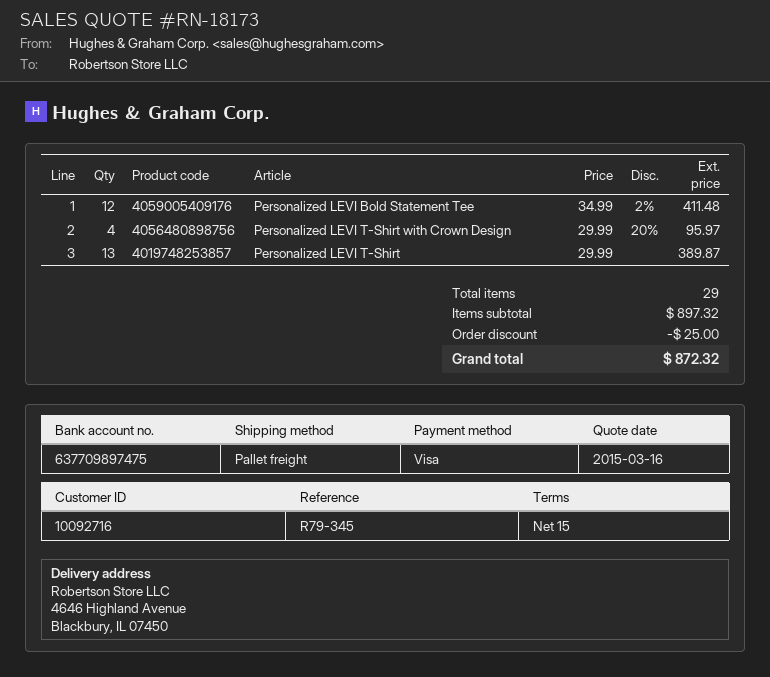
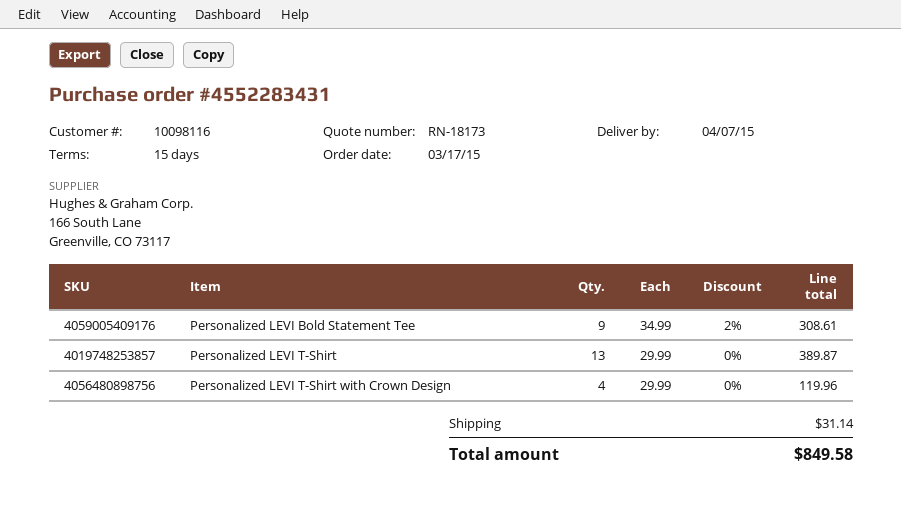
customer number: 10092716 -> 10098116
Personalized LEVI Bold Statement Tee: 12 x 34.99 - 2% = 411.48 -> 9 x 34.99 - 2% = 308.61
Personalized LEVI T-Shirt with Crown Design: 4 x 29.99 - 20% = 95.97 -> 4 x 29.99 = 119.96
discount: 25.00 -> none
shipping: none -> 31.14
total: 872.32 -> 849.58

